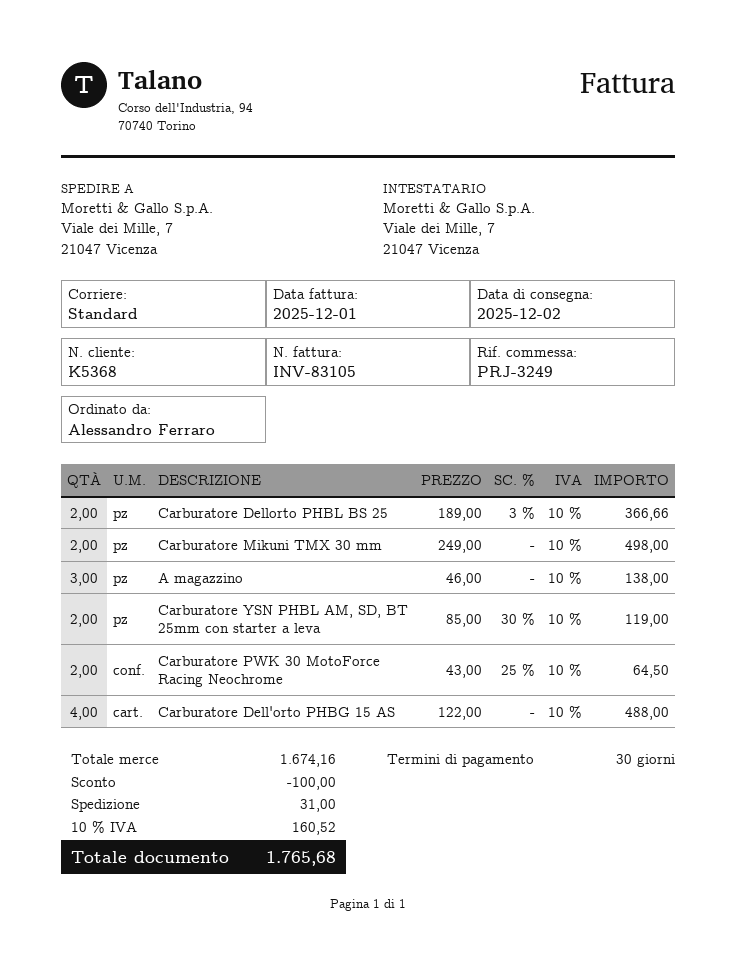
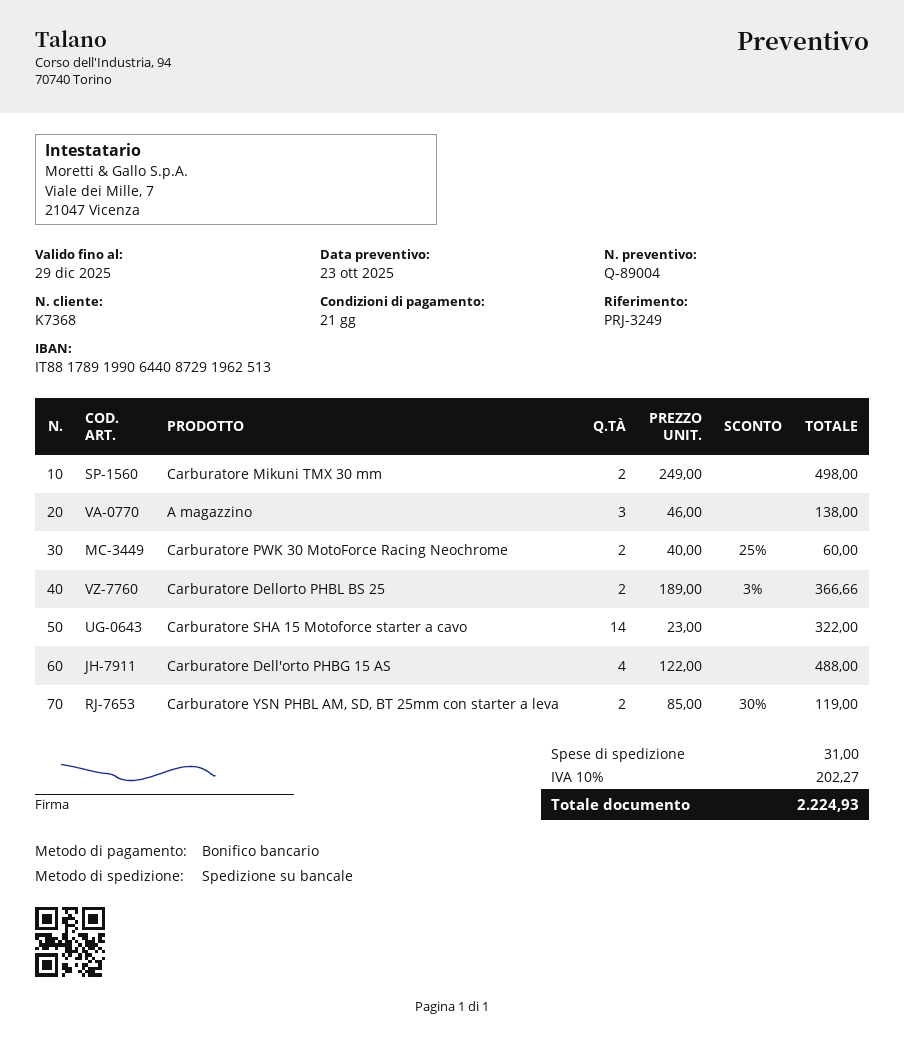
payment terms: 30 days -> 21 days
customer number: K5368 -> K7368
shipping method: standard -> pallet freight
Carburatore PWK 30 MotoForce Racing Neochrome: 2 x 43.00 - 25% = 64.50 -> 2 x 40.00 - 25% = 60.00
Carburatore SHA 15 Motoforce starter a cavo: none -> 14 x 23.00 = 322.00
discount: 100.00 -> none
tax: 10% = 160.52 -> 10% = 202.27
total: 1765.68 -> 2224.93

